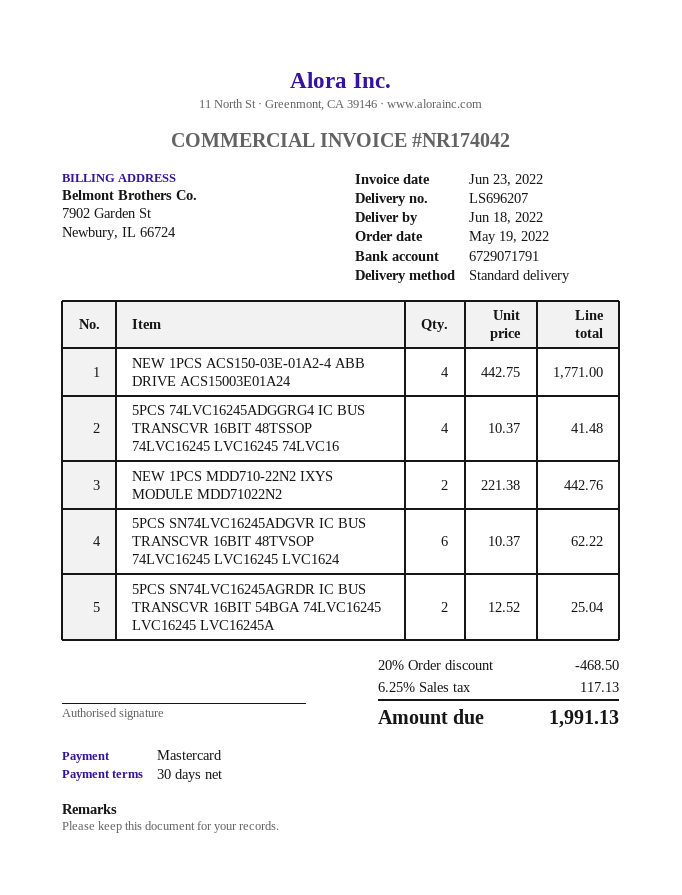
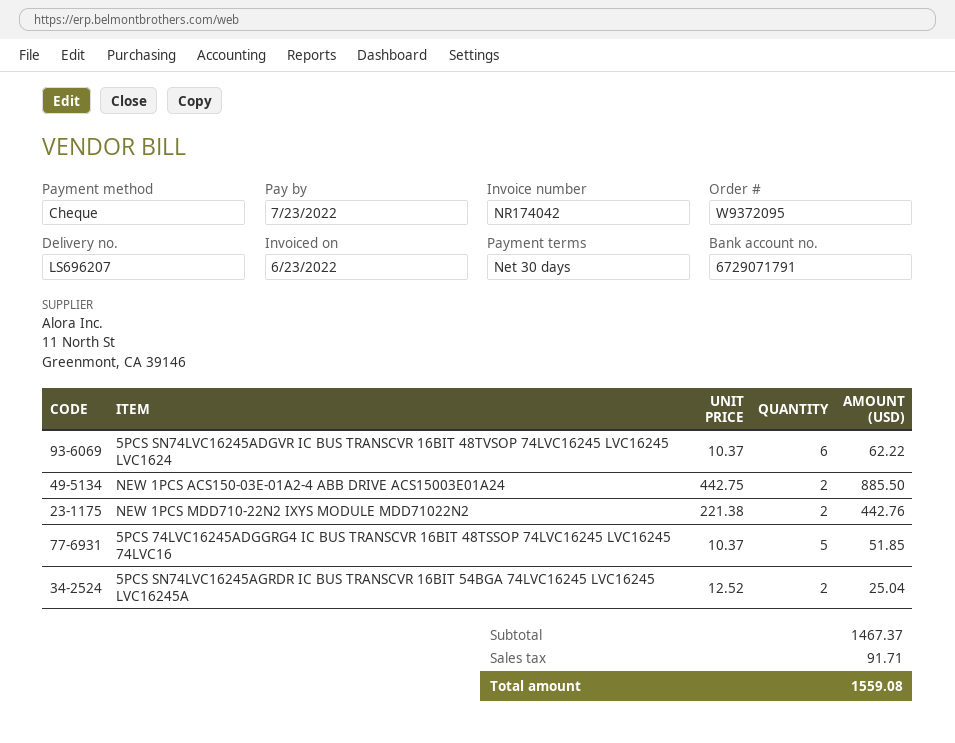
payment method: Mastercard -> cheque
NEW 1PCS ACS150-03E-01A2-4 ABB DRIVE ACS15003E01A24: 4 x 442.75 = 1771.00 -> 2 x 442.75 = 885.50
5PCS 74LVC16245ADGGRG4 IC BUS TRANSCVR 16BIT 48TSSOP 74LVC16245 LVC16245 74LVC16: 4 x 10.37 = 41.48 -> 5 x 10.37 = 51.85
discount: 20% = 468.50 -> none
tax: 117.13 -> 91.71
total: 1991.13 -> 1559.08

